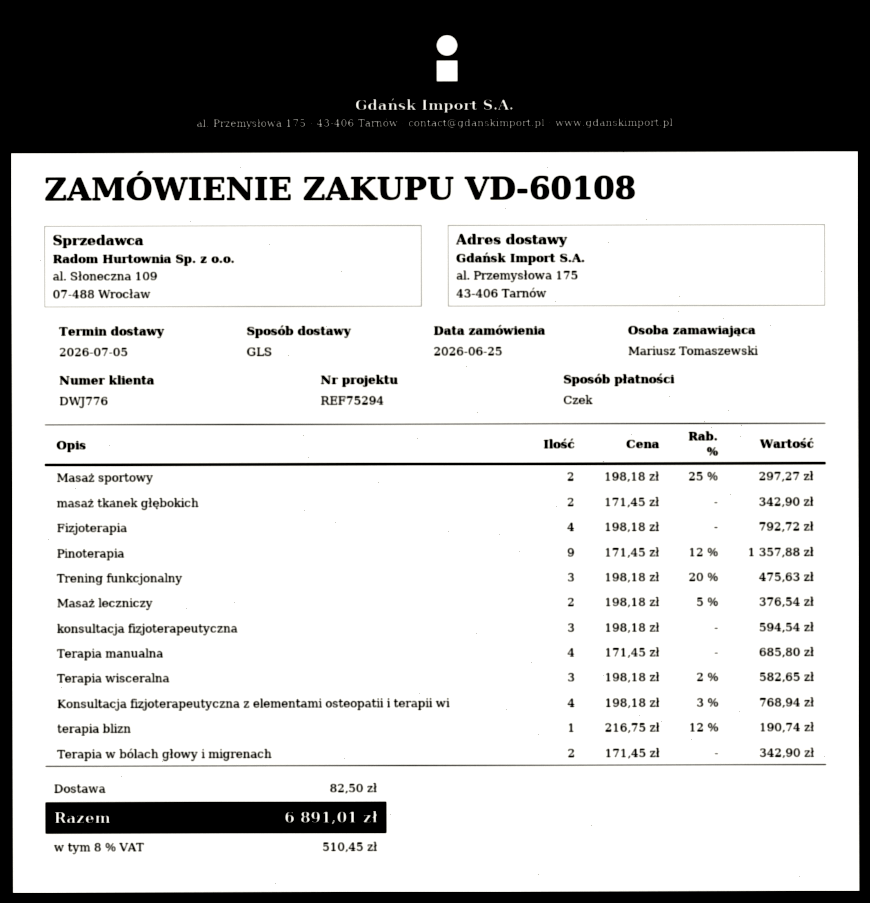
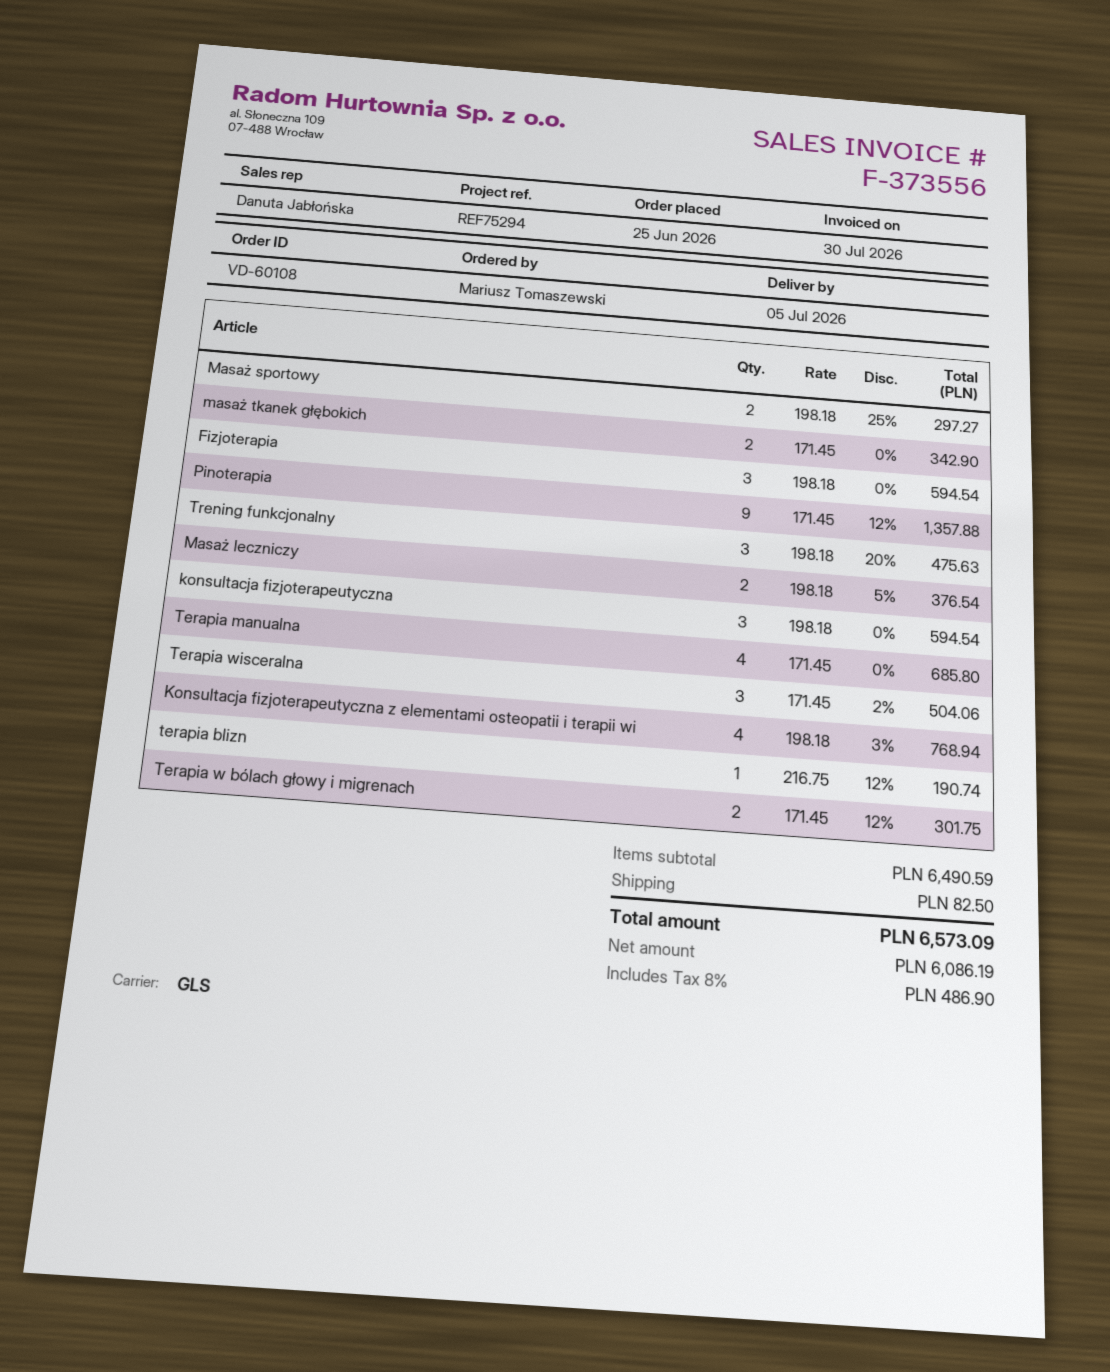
Fizjoterapia: 4 x 198.18 = 792.72 -> 3 x 198.18 = 594.54
Terapia wisceralna: 3 x 198.18 - 2% = 582.65 -> 3 x 171.45 - 2% = 504.06
Terapia w bólach głowy i migrenach: 2 x 171.45 = 342.90 -> 2 x 171.45 - 12% = 301.75
tax: 8% = 510.45 -> 8% = 486.90
total: 6891.01 -> 6573.09

